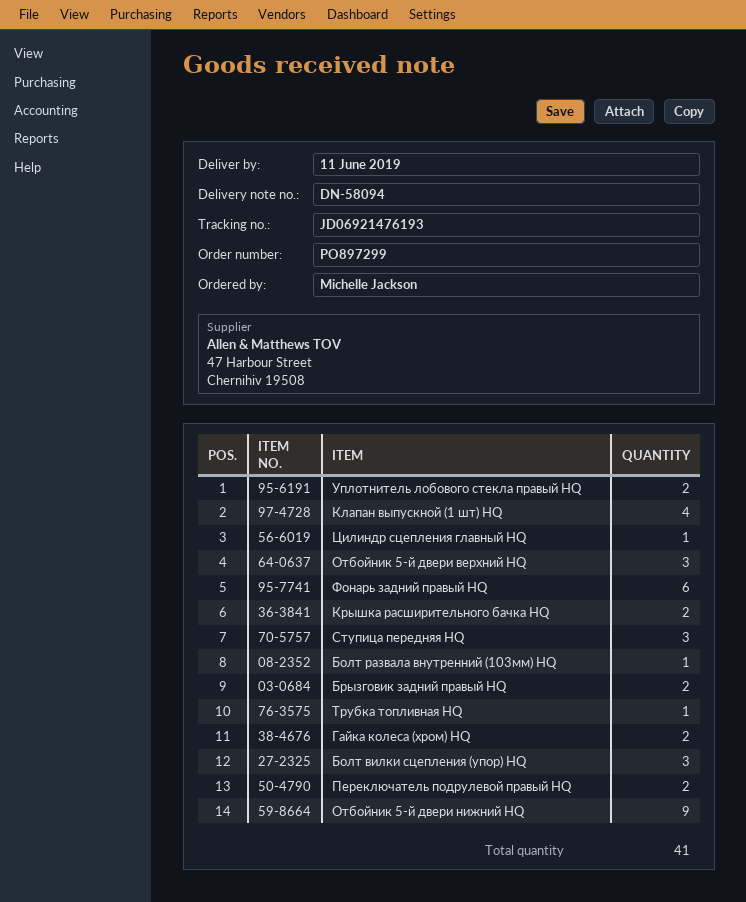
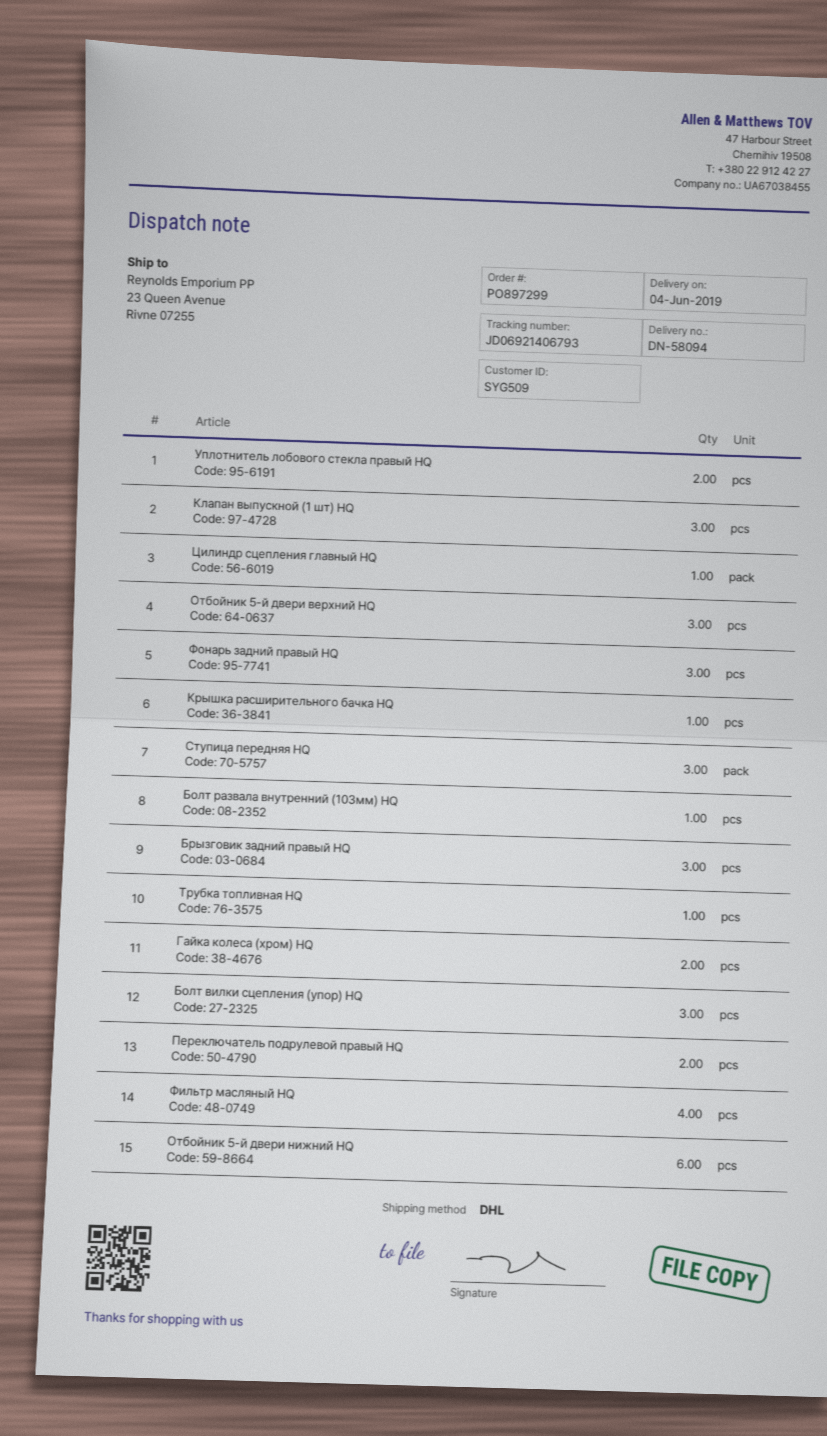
delivery date: 2019-06-11 -> 2019-06-04
tracking number: JD06921476193 -> JD06921406793
Клапан выпускной (1 шт) HQ: 4 -> 3
Фонарь задний правый HQ: 6 -> 3
Крышка расширительного бачка HQ: 2 -> 1
Брызговик задний правый HQ: 2 -> 3
Отбойник 5-й двери нижний HQ: 9 -> 6
Фильтр масляный HQ: none -> 4

